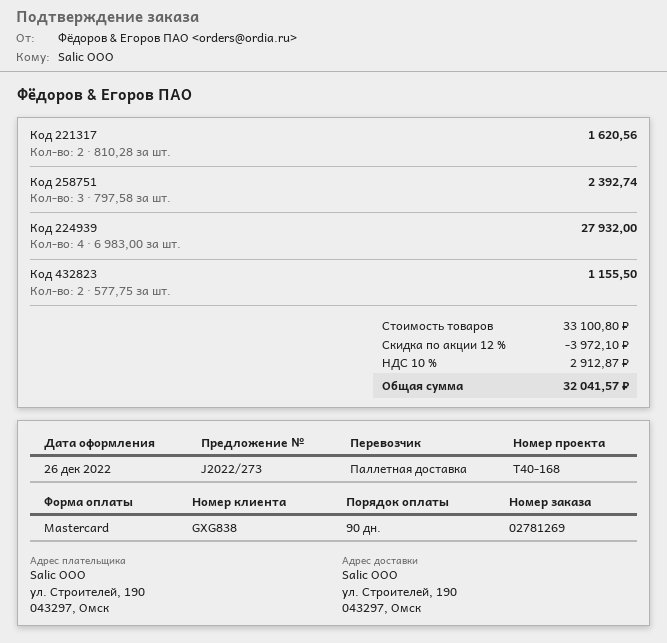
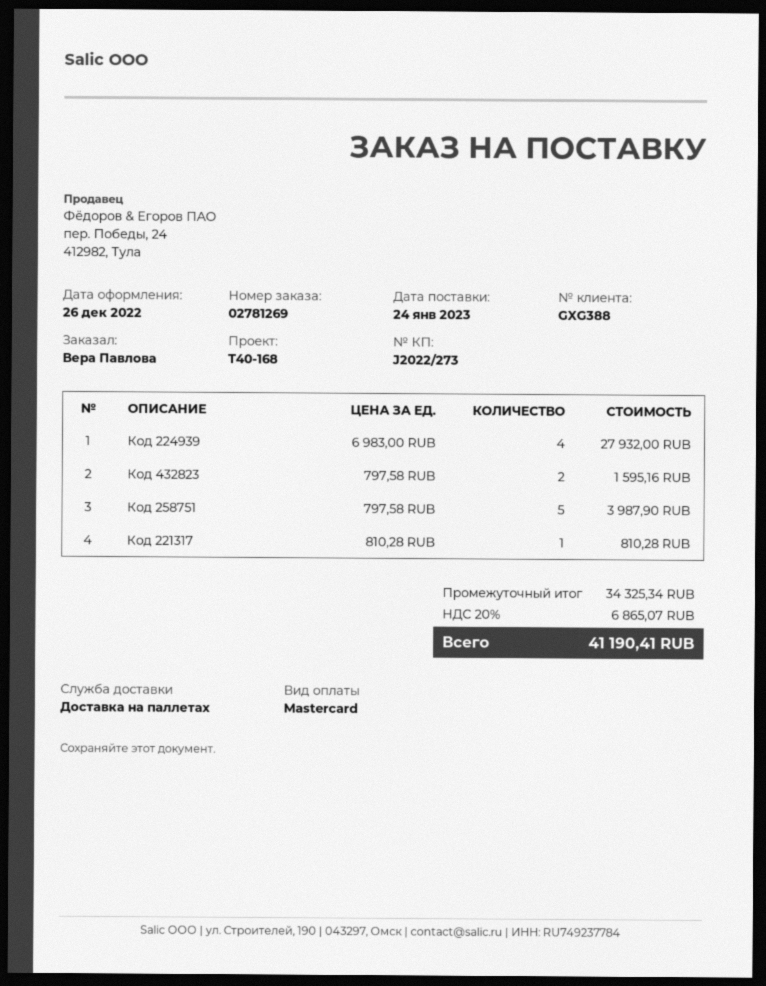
customer number: GXG838 -> GXG388
Код 221317: 2 x 810.28 = 1620.56 -> 1 x 810.28 = 810.28
Код 258751: 3 x 797.58 = 2392.74 -> 5 x 797.58 = 3987.90
Код 432823: 2 x 577.75 = 1155.50 -> 2 x 797.58 = 1595.16
subtotal: 33100.80 -> 34325.34
discount: 12% = 3972.10 -> none
tax: 10% = 2912.87 -> 20% = 6865.07
total: 32041.57 -> 41190.41

